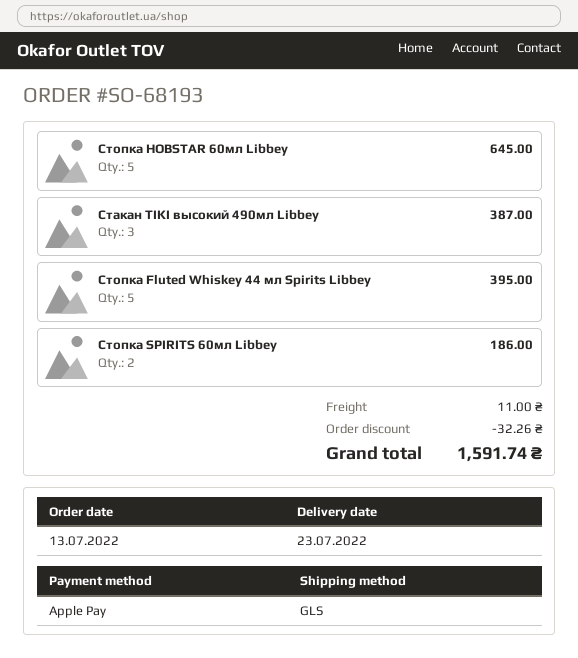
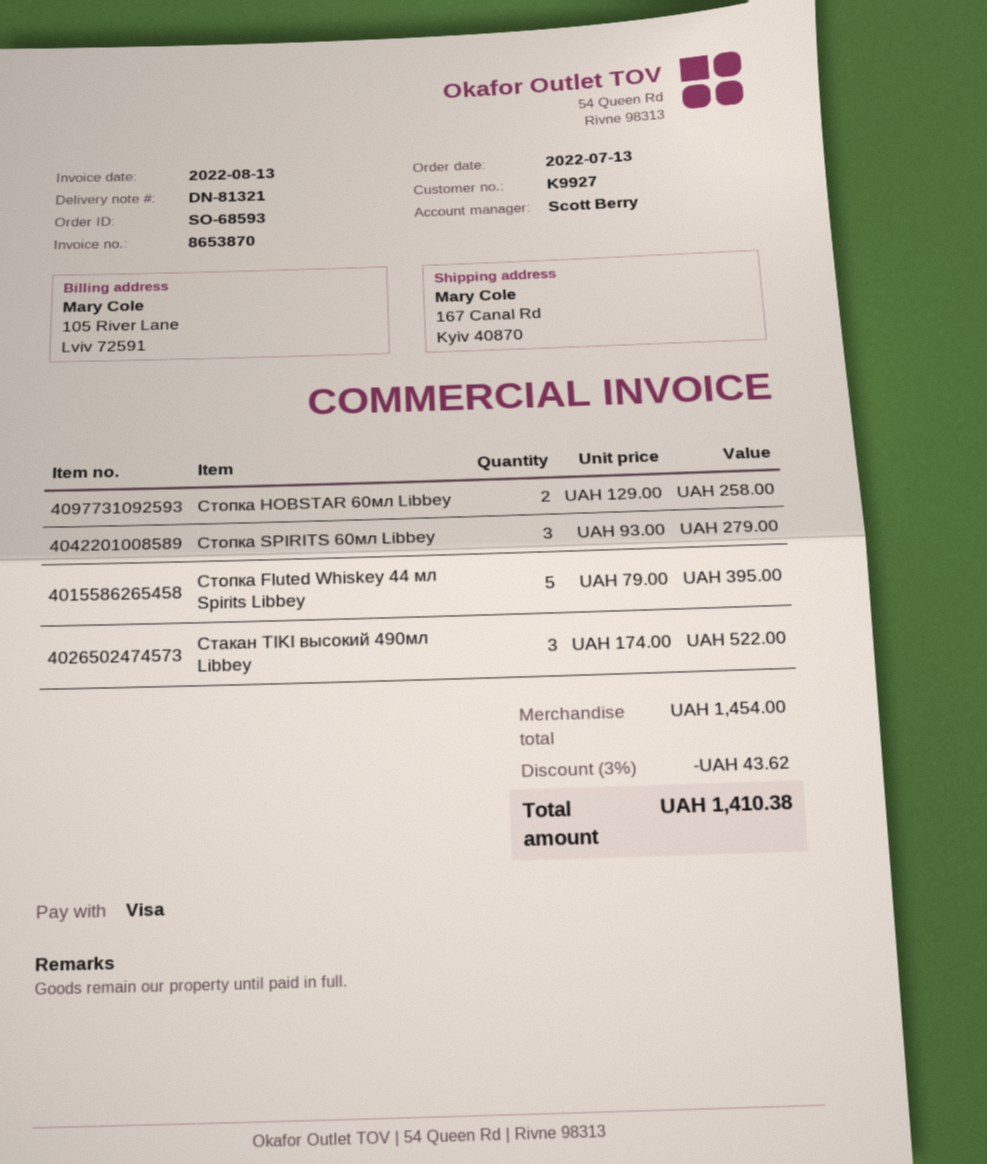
order number: SO-68193 -> SO-68593
payment method: Apple Pay -> Visa
Стопка HOBSTAR 60мл Libbey: 5 for 645.00 -> 2 for 258.00
Стакан TIKI высокий 490мл Libbey: 3 for 387.00 -> 3 for 522.00
Стопка SPIRITS 60мл Libbey: 2 for 186.00 -> 3 for 279.00
discount: 32.26 -> 43.62
shipping: 11.00 -> none
total: 1591.74 -> 1410.38

